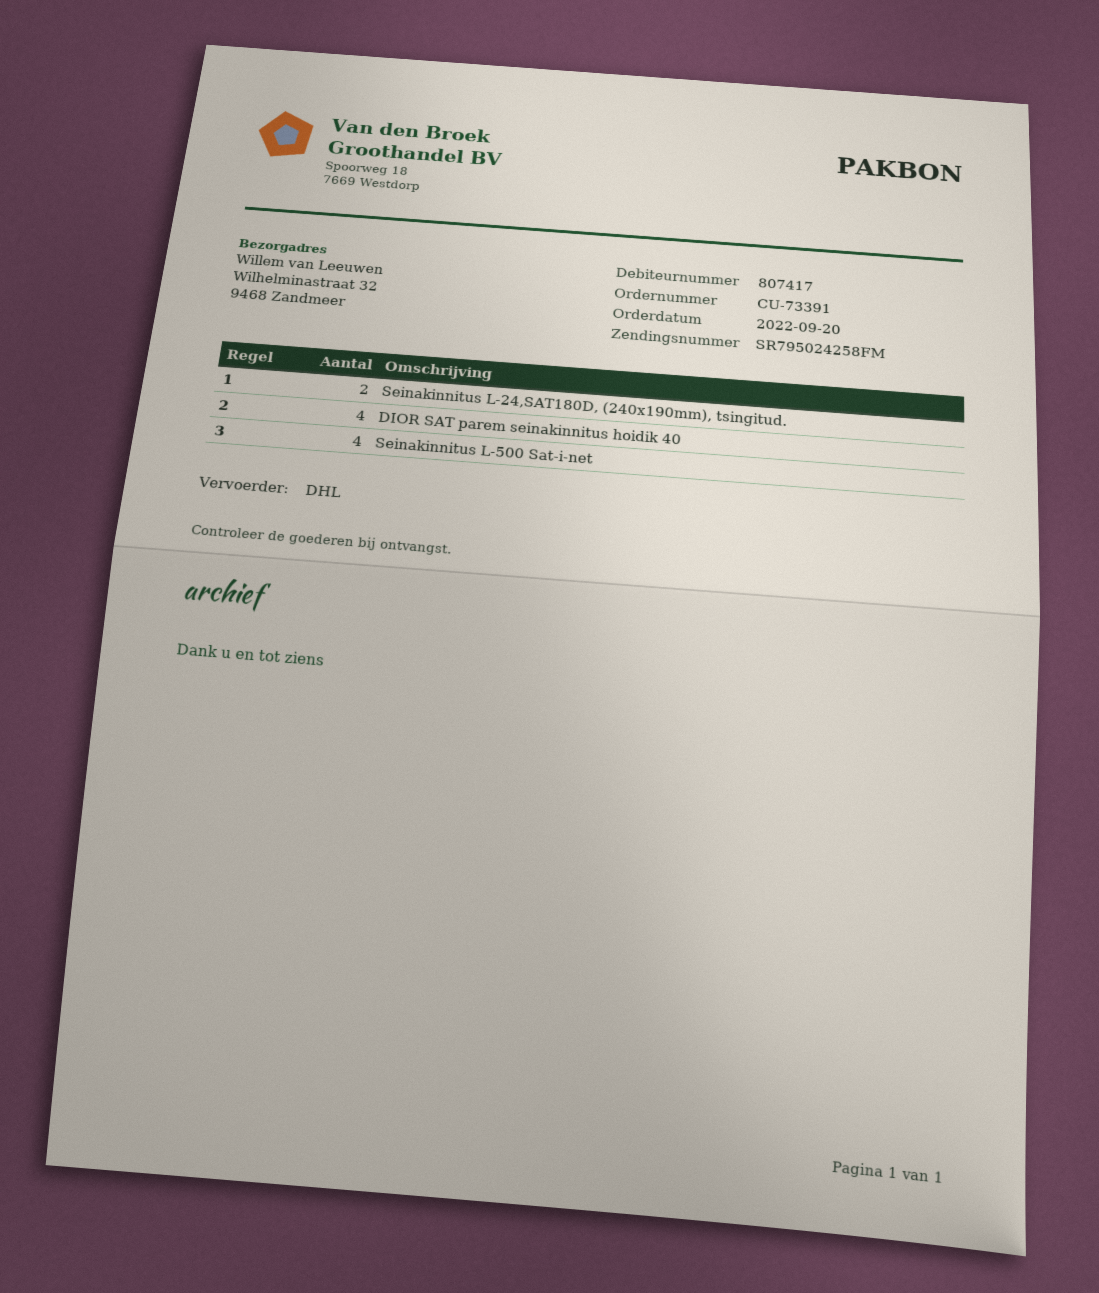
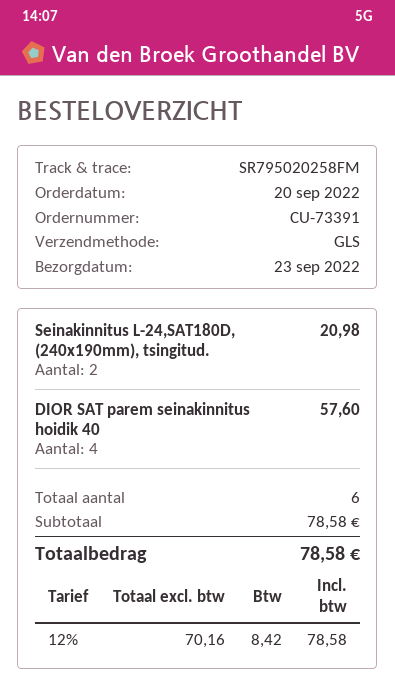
shipping method: DHL -> GLS
tracking number: SR795024258FM -> SR795020258FM
Seinakinnitus L-500 Sat-i-net: 4 -> none

